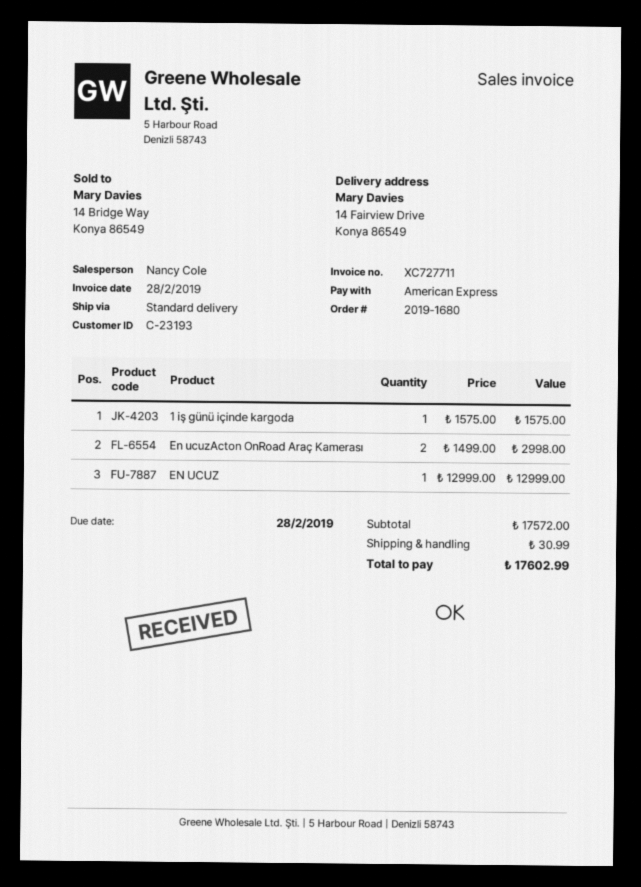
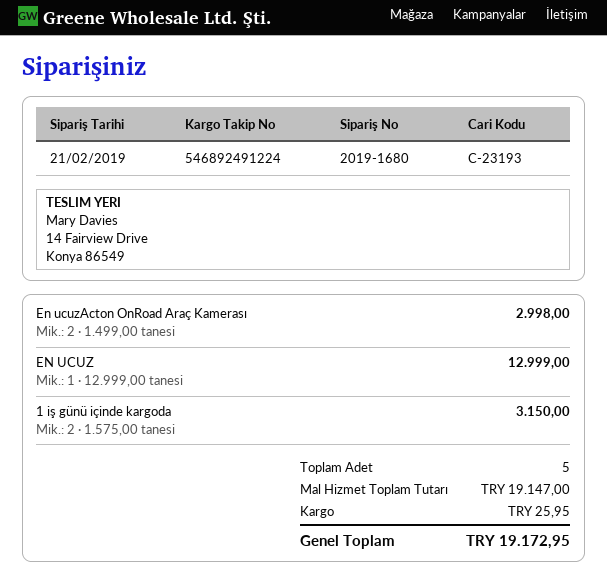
1 iş günü içinde kargoda: 1 x 1575.00 = 1575.00 -> 2 x 1575.00 = 3150.00
subtotal: 17572.00 -> 19147.00
shipping: 30.99 -> 25.95
total: 17602.99 -> 19172.95

